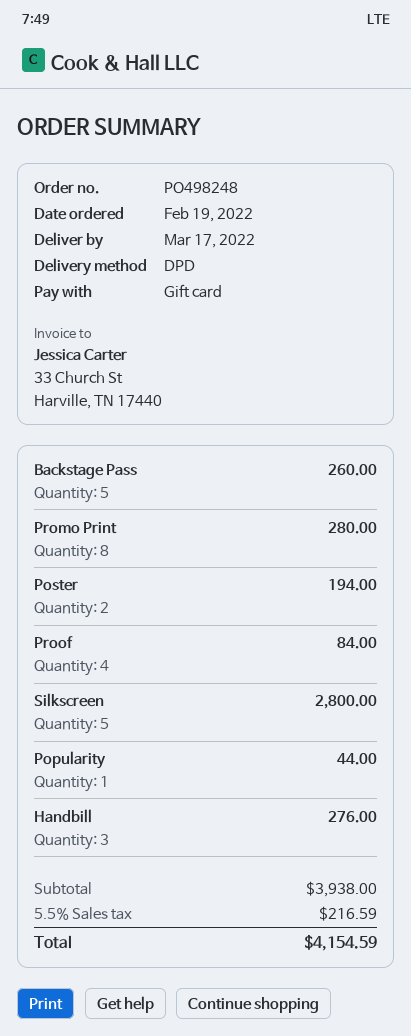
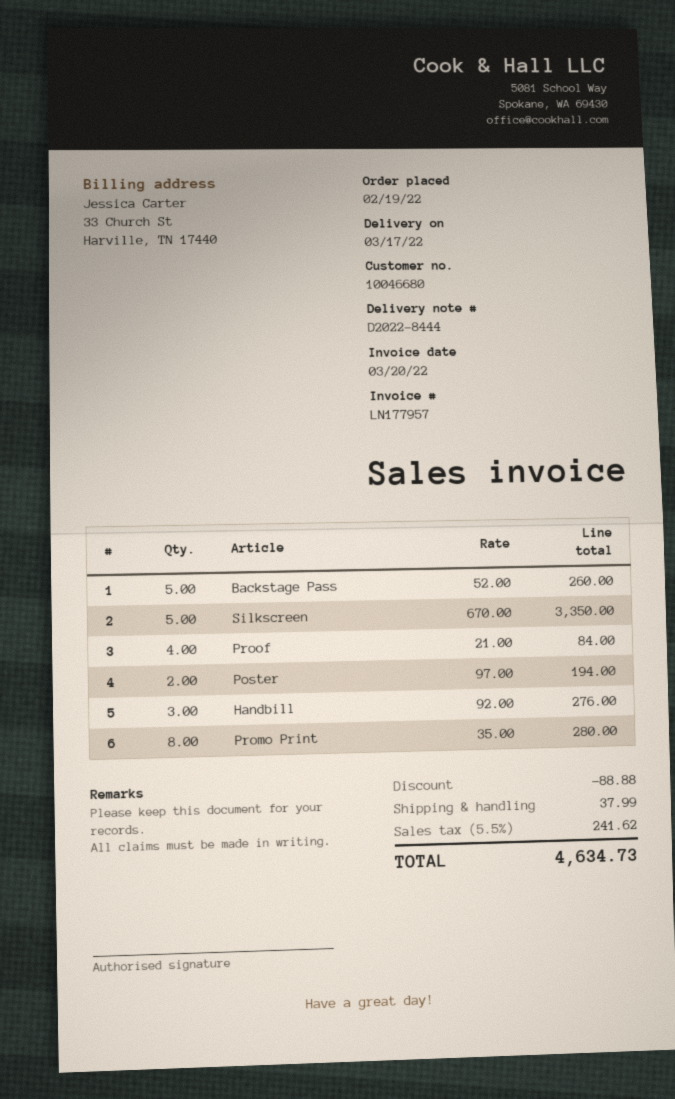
Silkscreen: 5 for 2800.00 -> 5 for 3350.00
Popularity: 1 for 44.00 -> none
discount: none -> 88.88
shipping: none -> 37.99
tax: 5.5% = 216.59 -> 5.5% = 241.62
total: 4154.59 -> 4634.73

